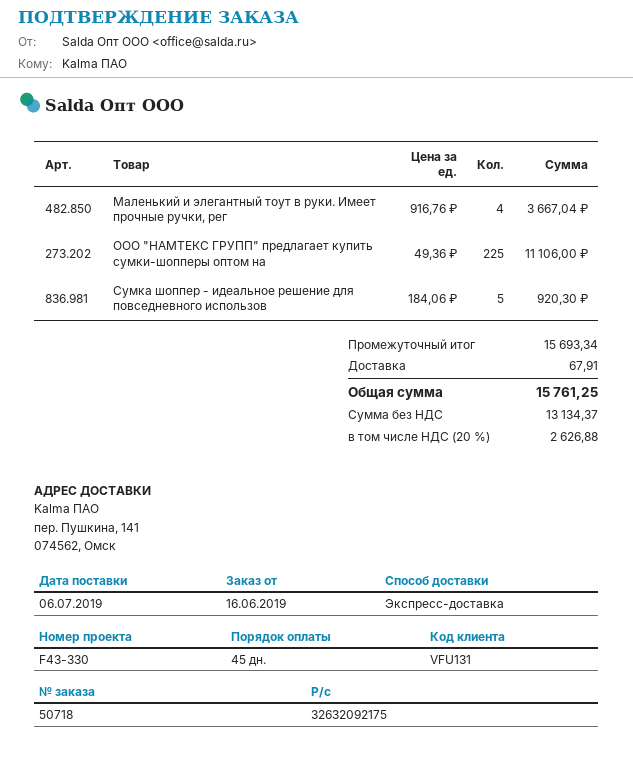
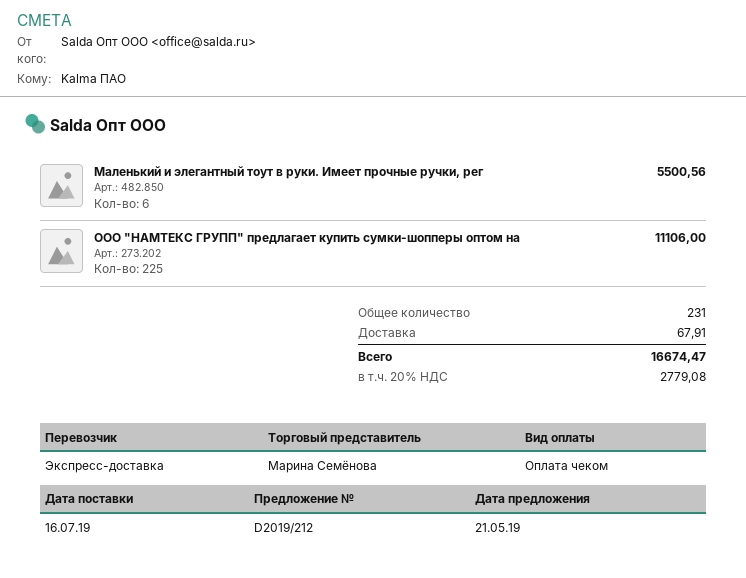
delivery date: 2019-07-06 -> 2019-07-16
Маленький и элегантный тоут в руки. Имеет прочные ручки, рег: 4 for 3667.04 -> 6 for 5500.56
Сумка шоппер - идеальное решение для повседневного использов: 5 for 920.30 -> none
tax: 20% = 2626.88 -> 20% = 2779.08
total: 15761.25 -> 16674.47

